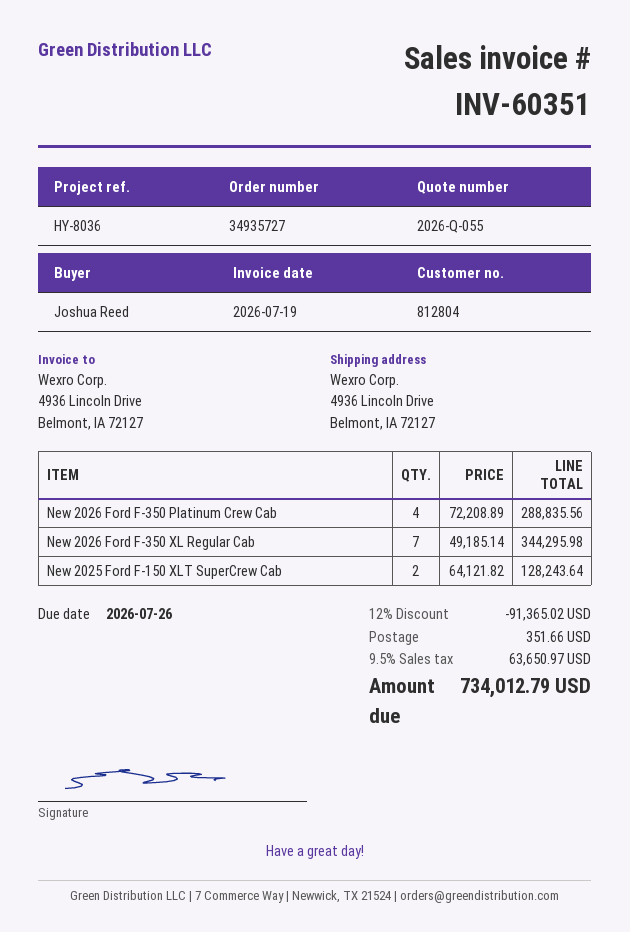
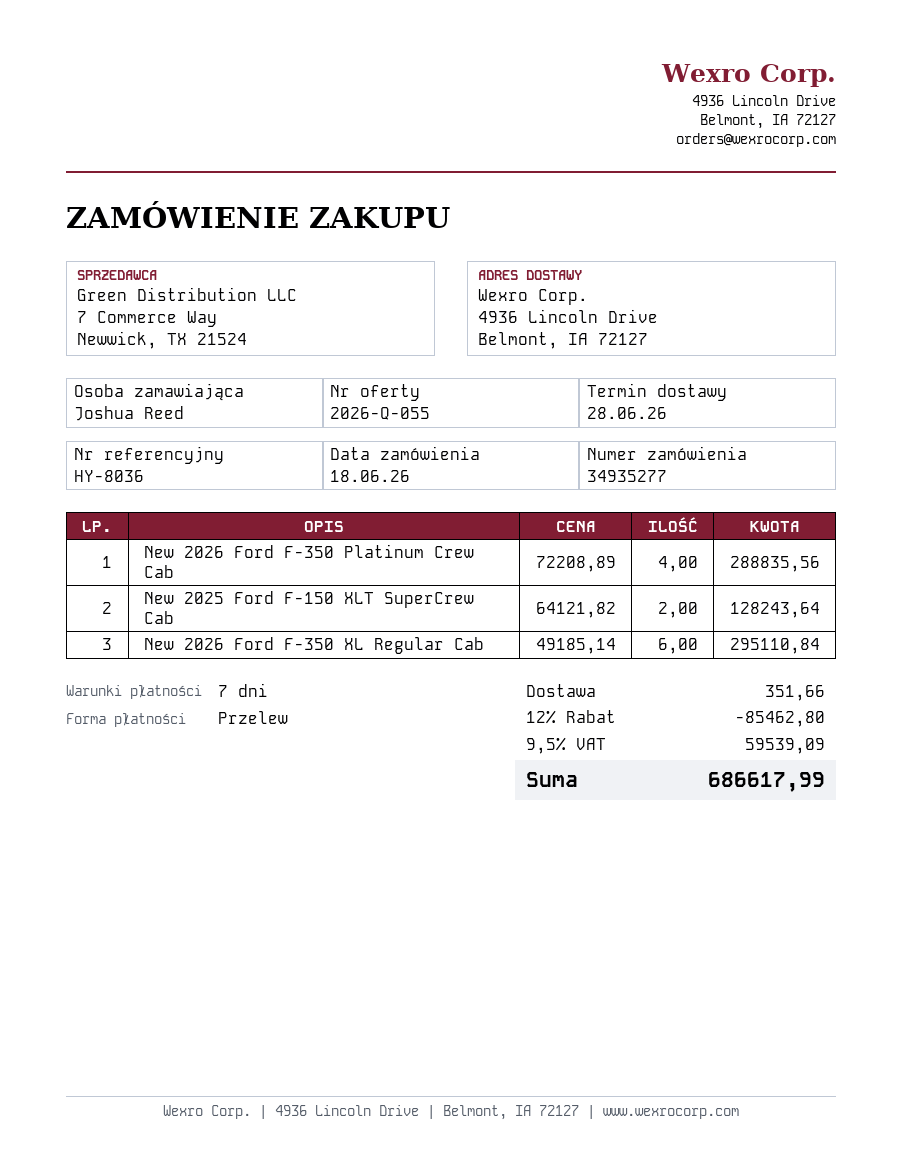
order number: 34935727 -> 34935277
New 2026 Ford F-350 XL Regular Cab: 7 x 49185.14 = 344295.98 -> 6 x 49185.14 = 295110.84
discount: 12% = 91365.02 -> 12% = 85462.80
tax: 9.5% = 63650.97 -> 9.5% = 59539.09
total: 734012.79 -> 686617.99

